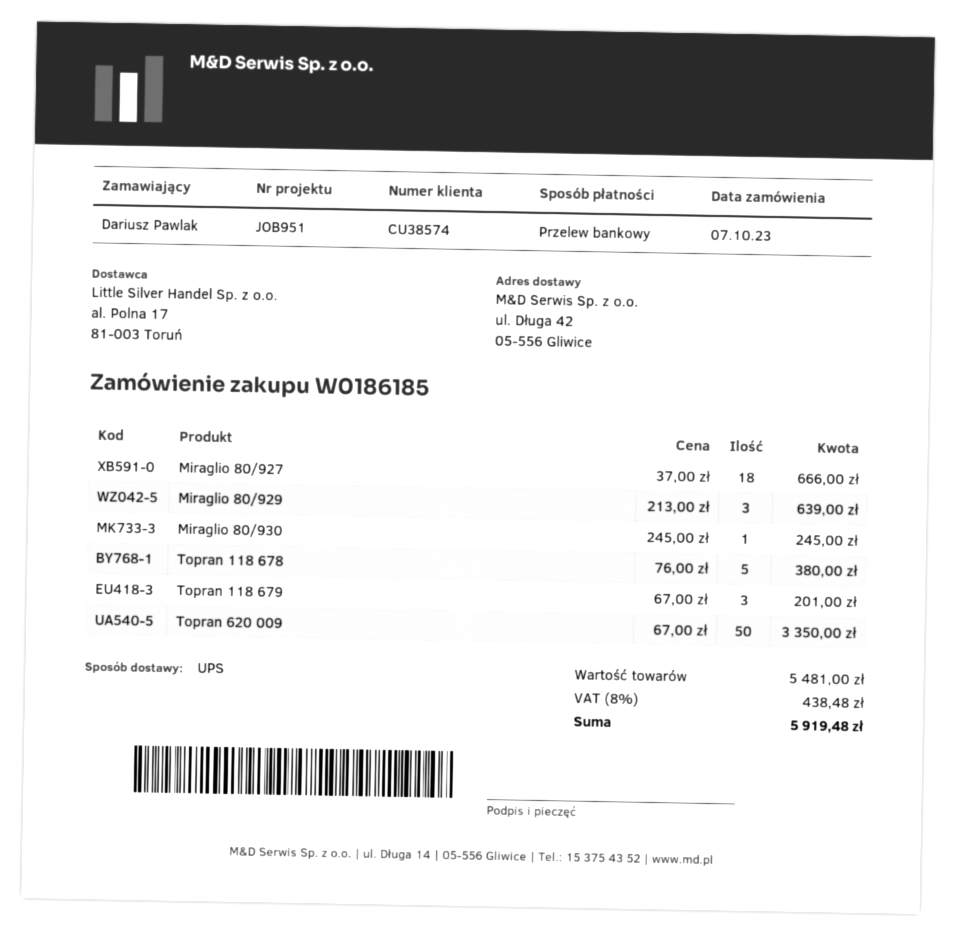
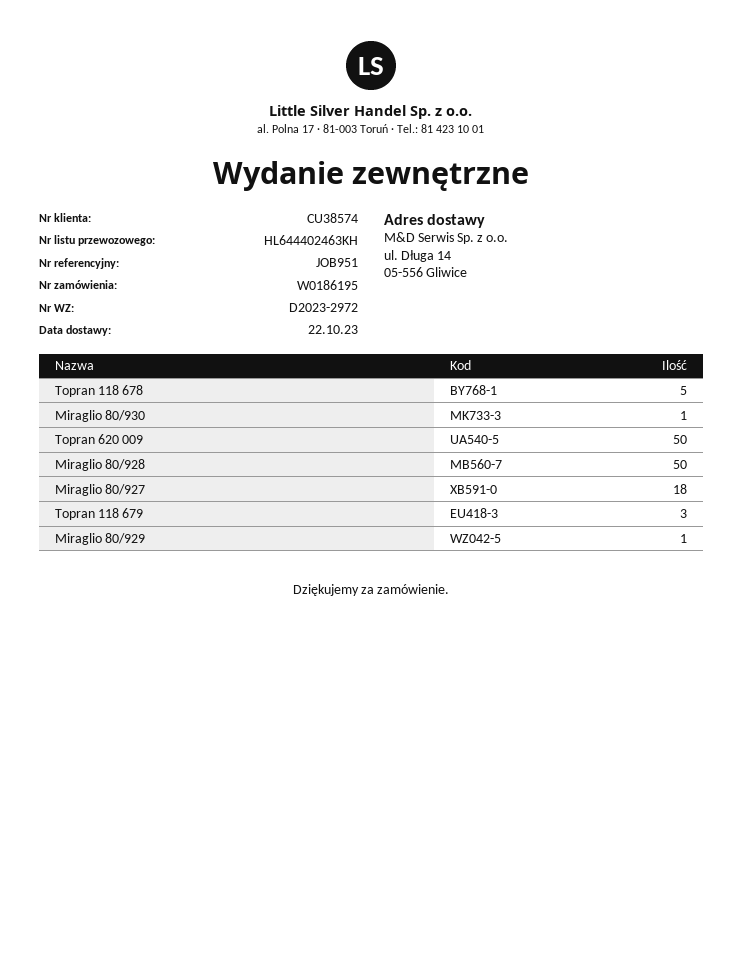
order number: W0186185 -> W0186195
ship to: ul. Długa 42, 05-556 Gliwice -> ul. Długa 14, 05-556 Gliwice
Miraglio 80/929: 3 -> 1
Miraglio 80/928: none -> 50

